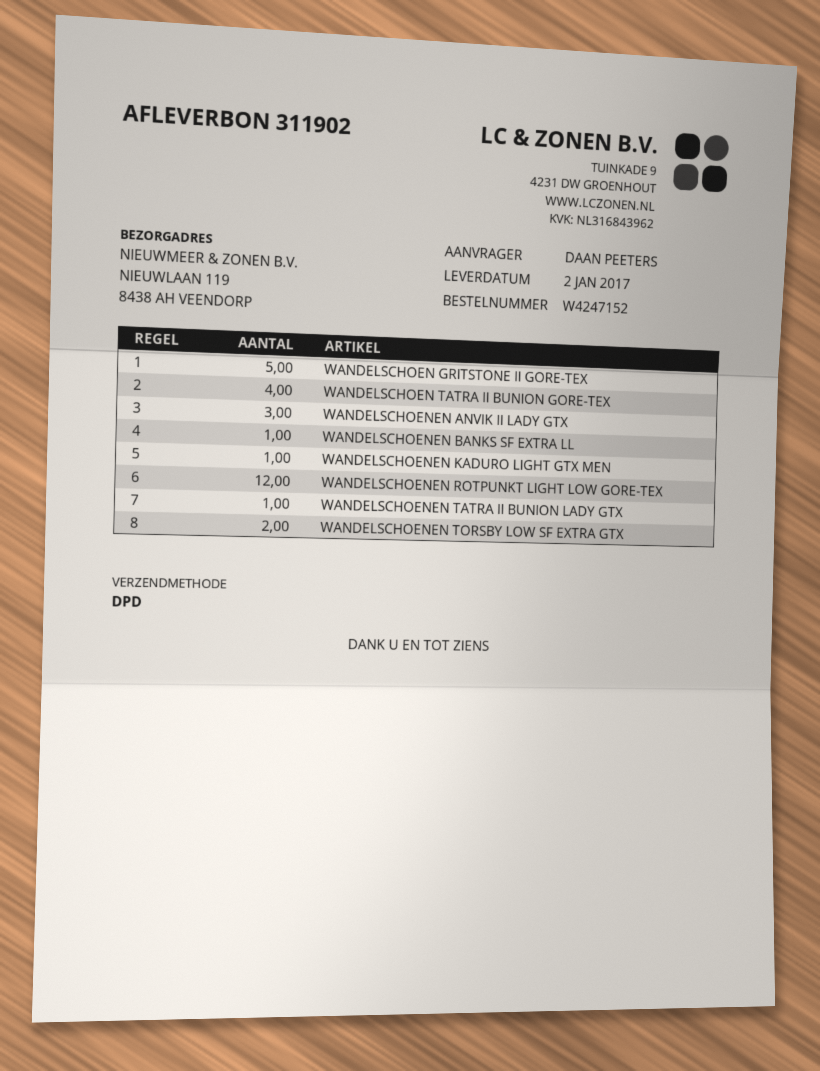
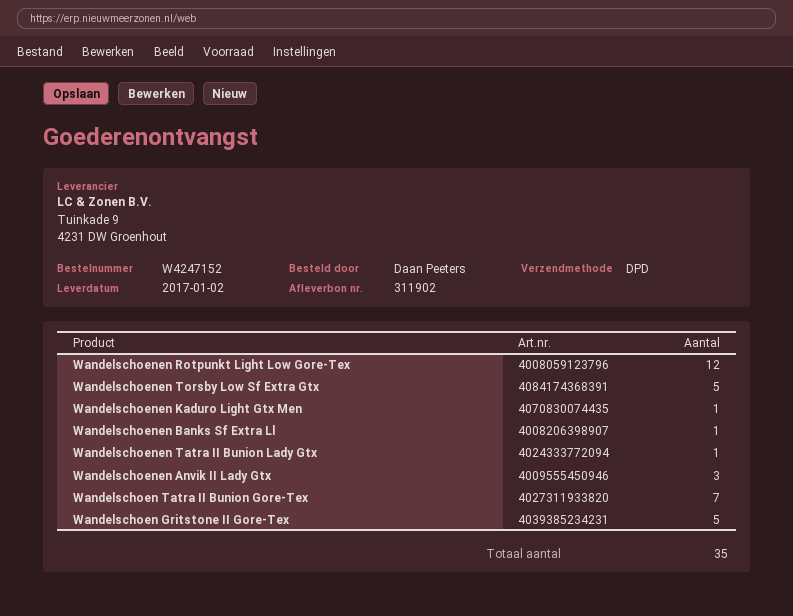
WANDELSCHOEN TATRA II BUNION GORE-TEX: 4 -> 7
WANDELSCHOENEN TORSBY LOW SF EXTRA GTX: 2 -> 5

